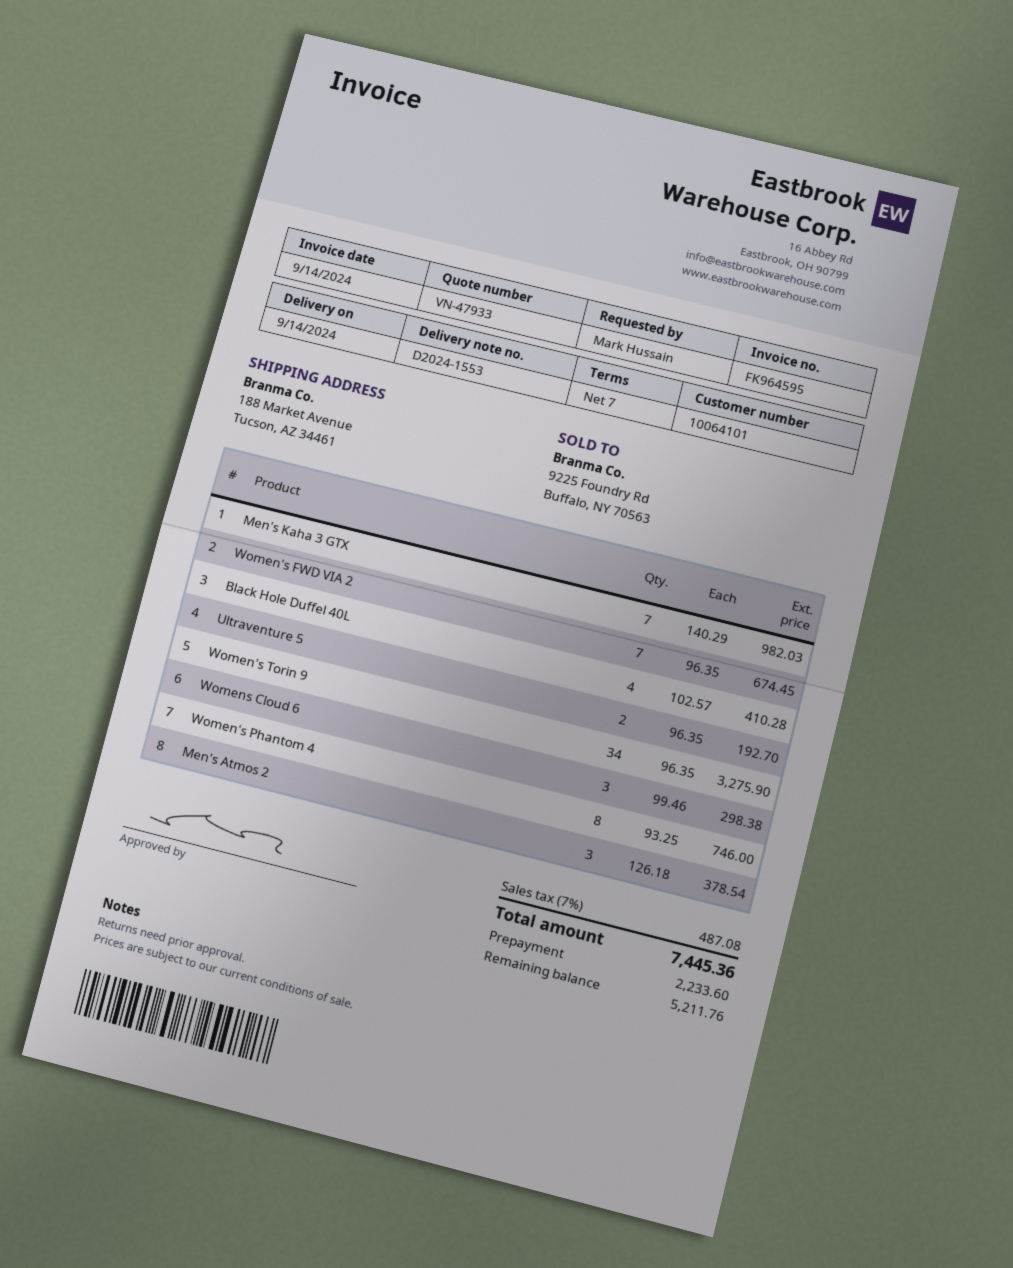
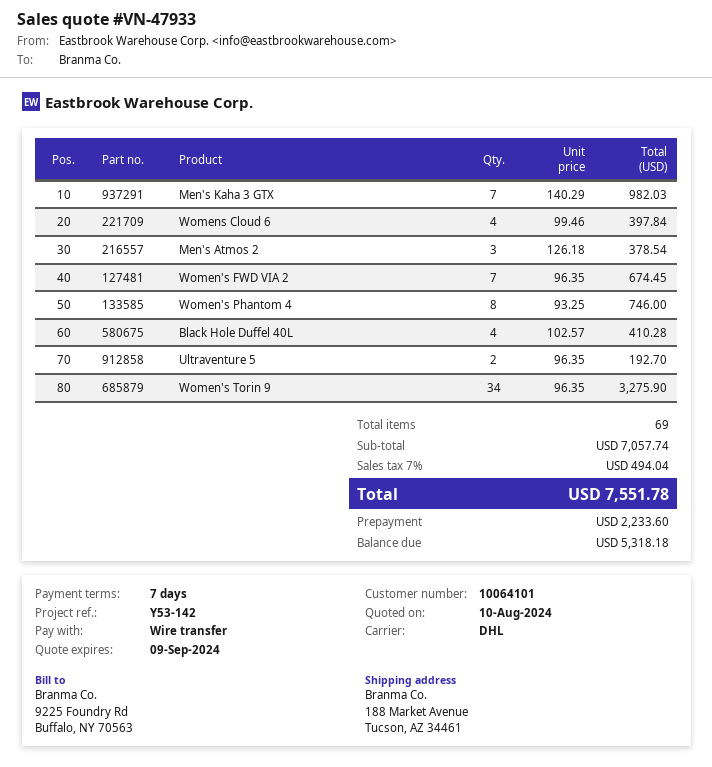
Womens Cloud 6: 3 x 99.46 = 298.38 -> 4 x 99.46 = 397.84
tax: 7% = 487.08 -> 7% = 494.04
total: 7445.36 -> 7551.78
balance: 5211.76 -> 5318.18

